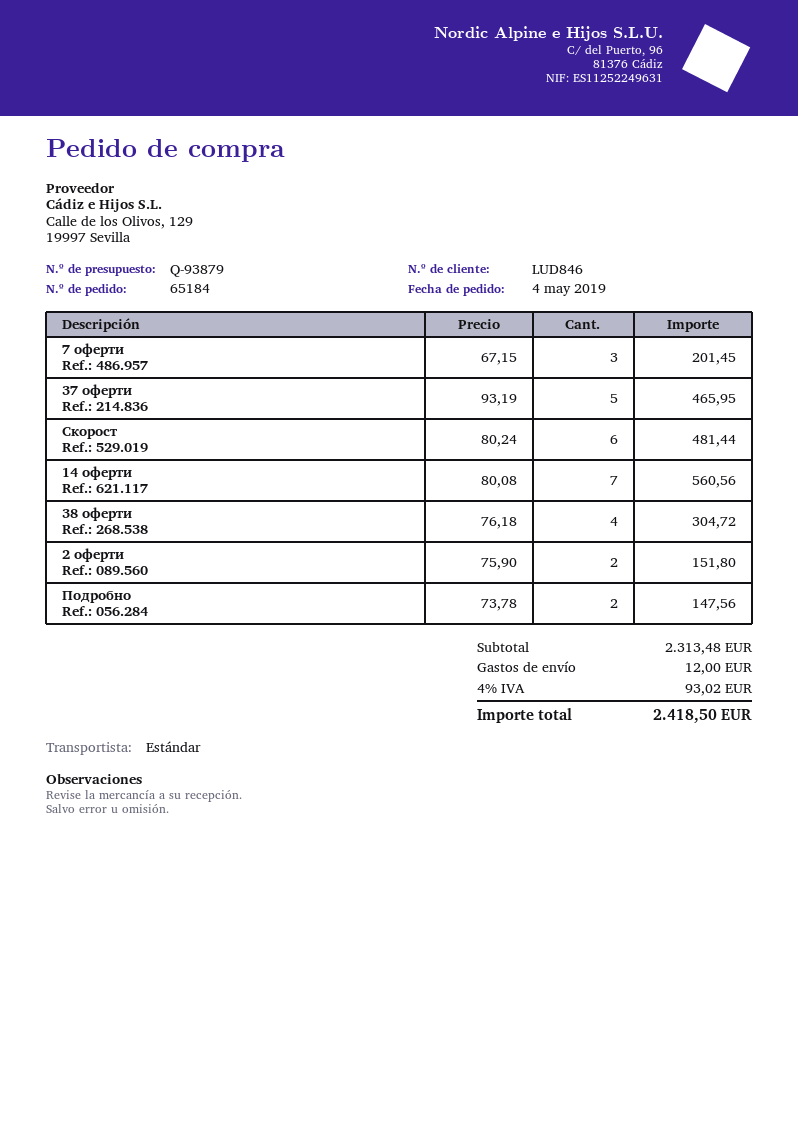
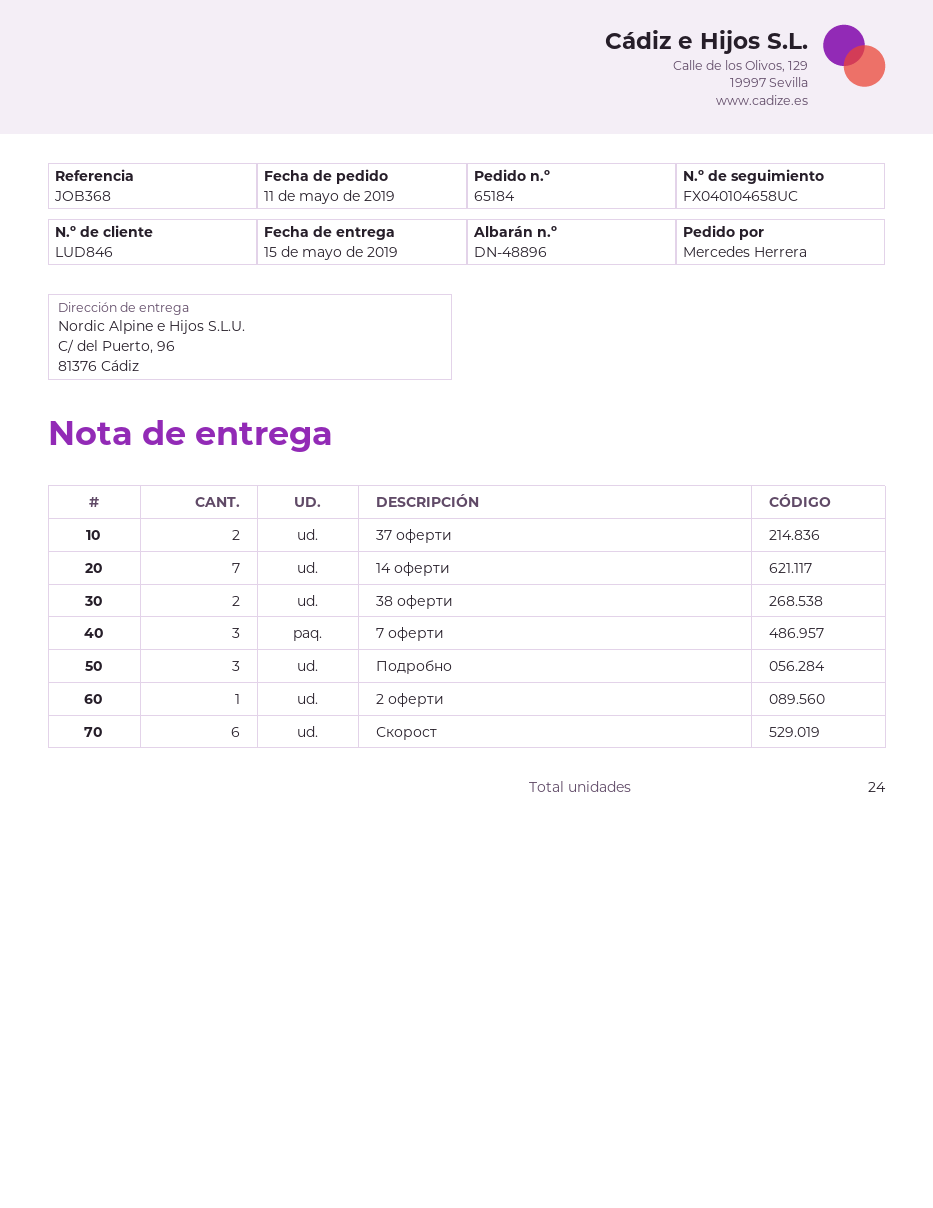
order date: 2019-05-04 -> 2019-05-11
37 оферти: 5 -> 2
38 оферти: 4 -> 2
2 оферти: 2 -> 1
Подробно: 2 -> 3

